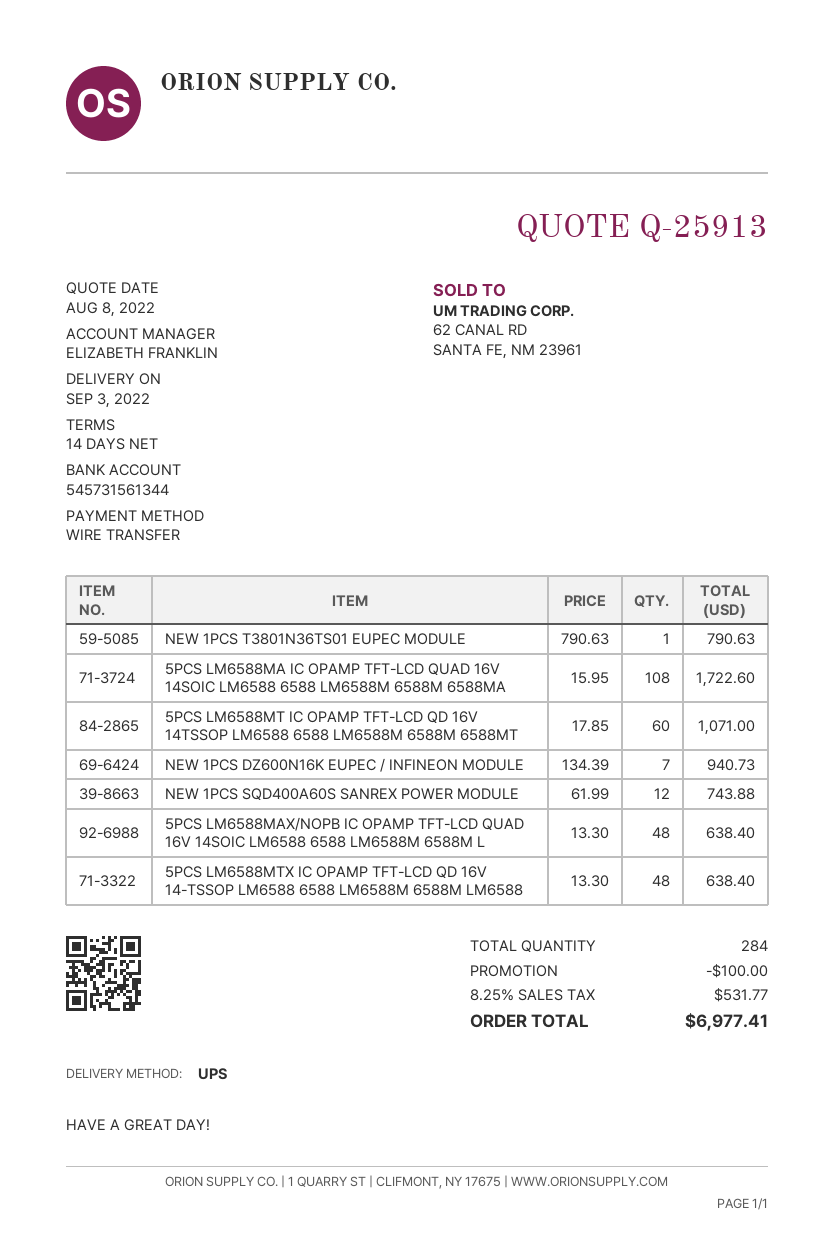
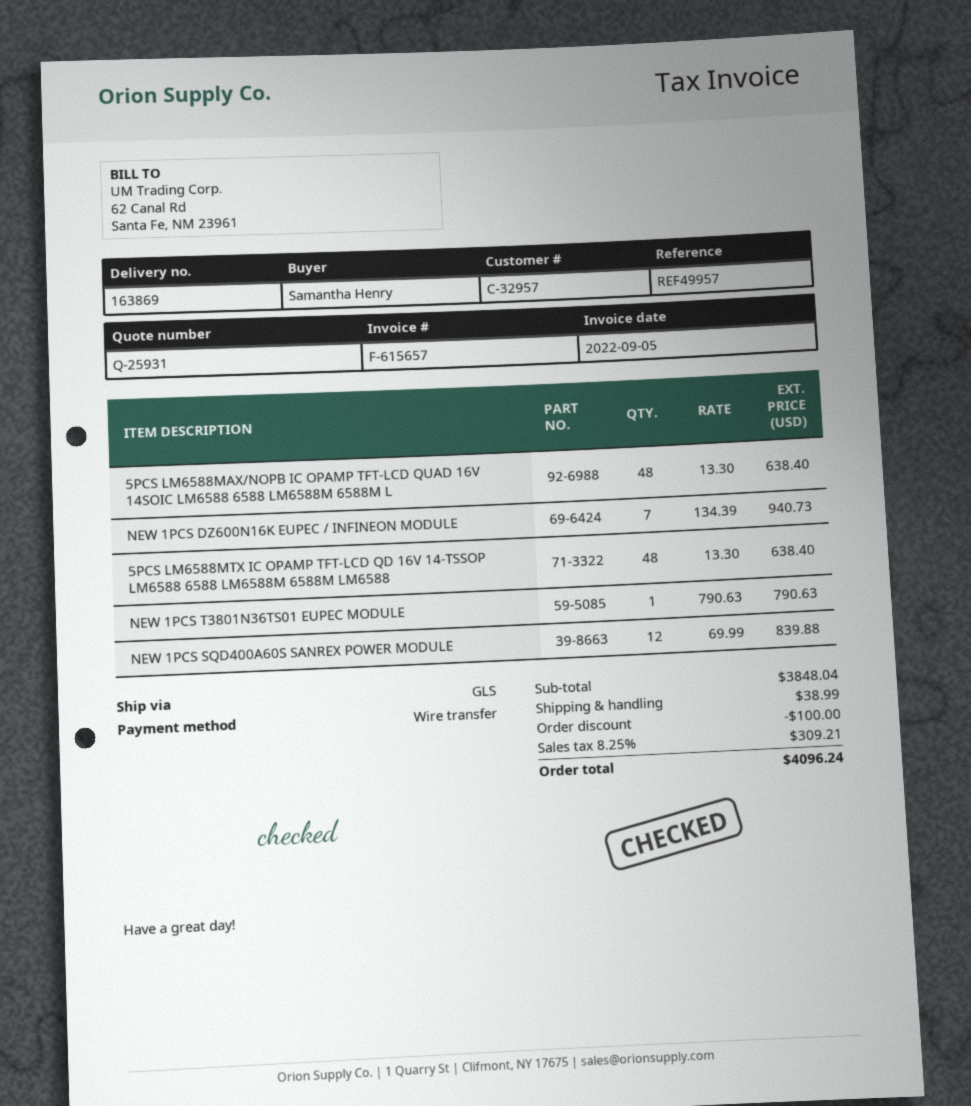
quote number: Q-25913 -> Q-25931
shipping method: UPS -> GLS
5PCS LM6588MA IC OPAMP TFT-LCD QUAD 16V 14SOIC LM6588 6588 LM6588M 6588M 6588MA: 108 x 15.95 = 1722.60 -> none
5PCS LM6588MT IC OPAMP TFT-LCD QD 16V 14TSSOP LM6588 6588 LM6588M 6588M 6588MT: 60 x 17.85 = 1071.00 -> none
NEW 1PCS SQD400A60S SANREX POWER MODULE: 12 x 61.99 = 743.88 -> 12 x 69.99 = 839.88
shipping: none -> 38.99
tax: 8.25% = 531.77 -> 8.25% = 309.21
total: 6977.41 -> 4096.24

